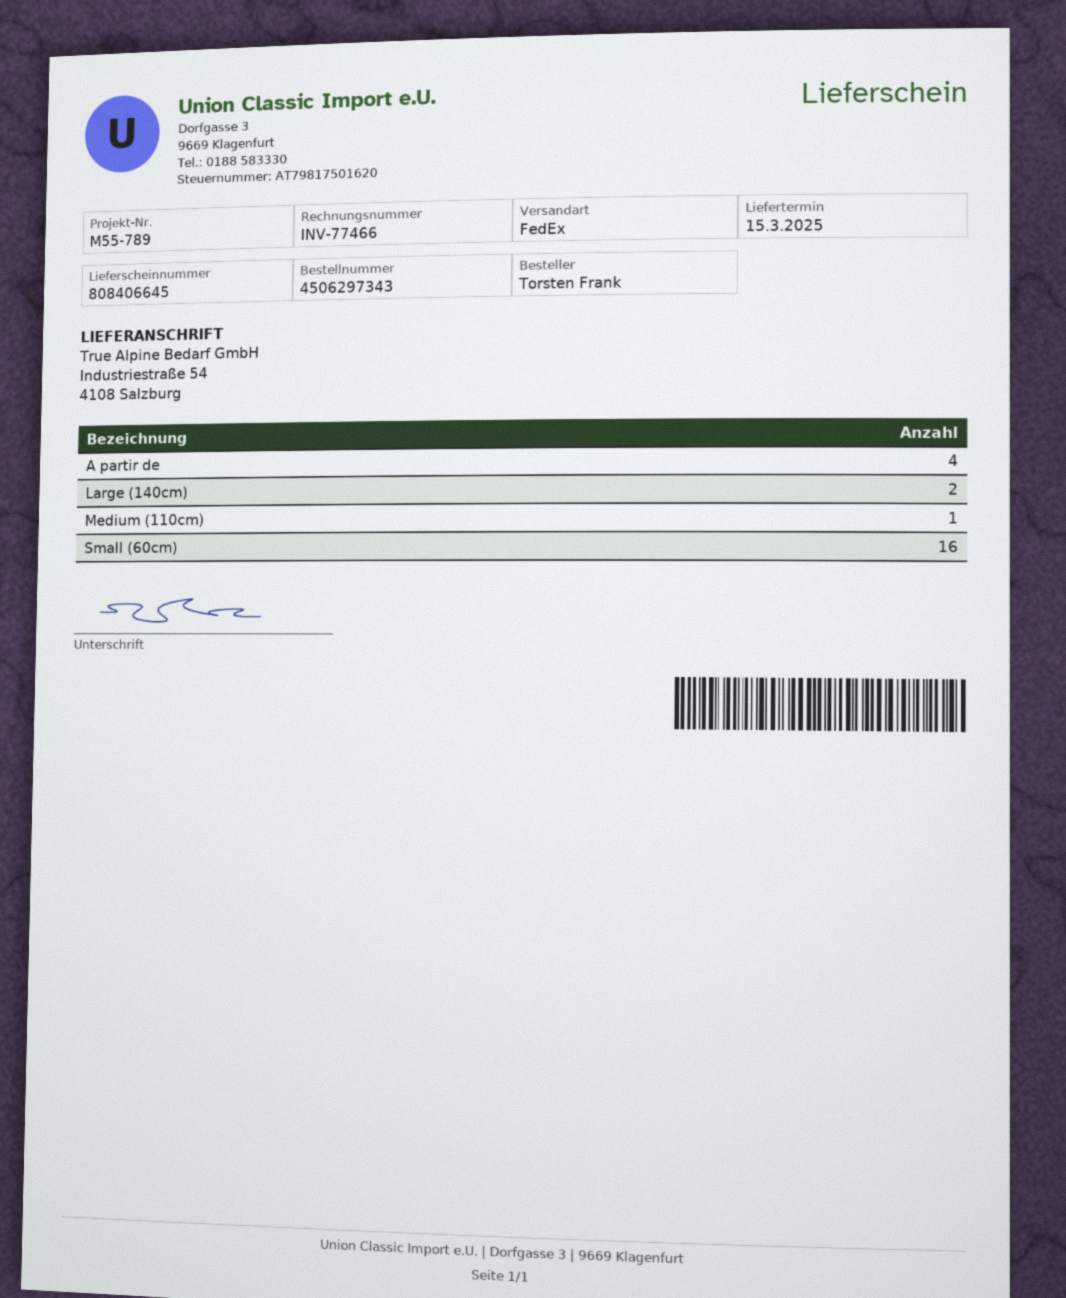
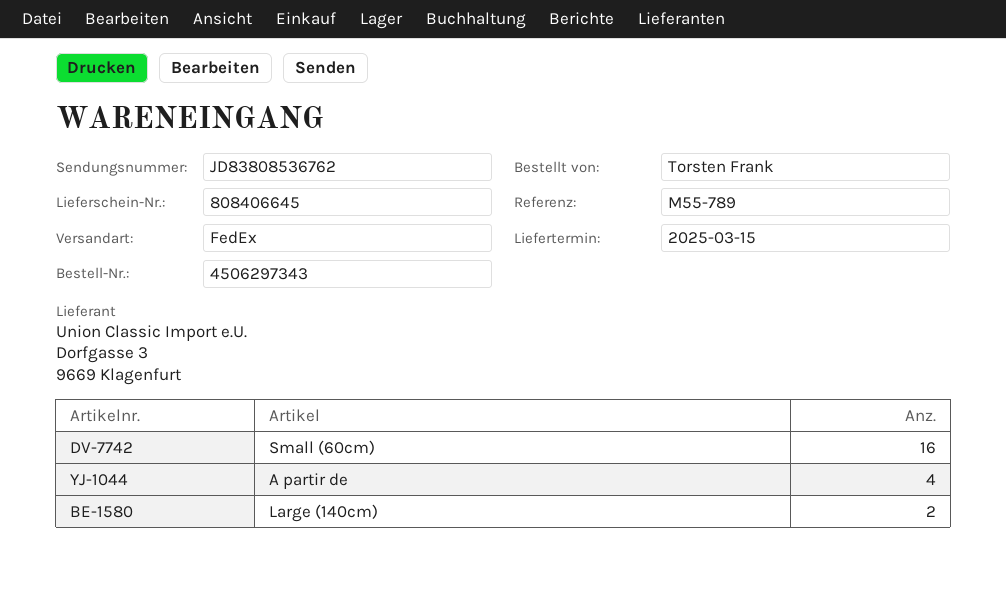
Medium (110cm): 1 -> none

